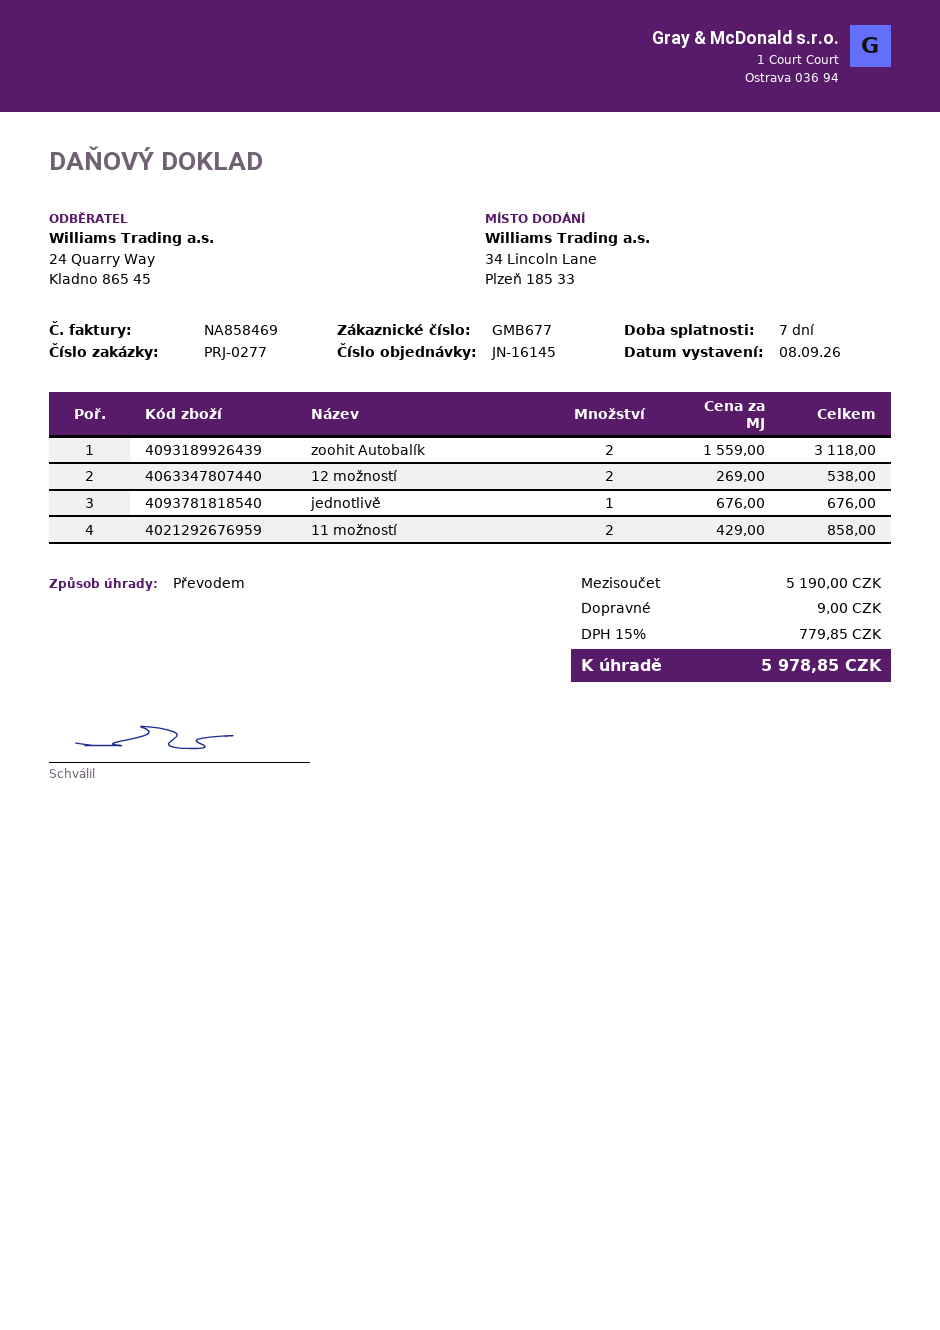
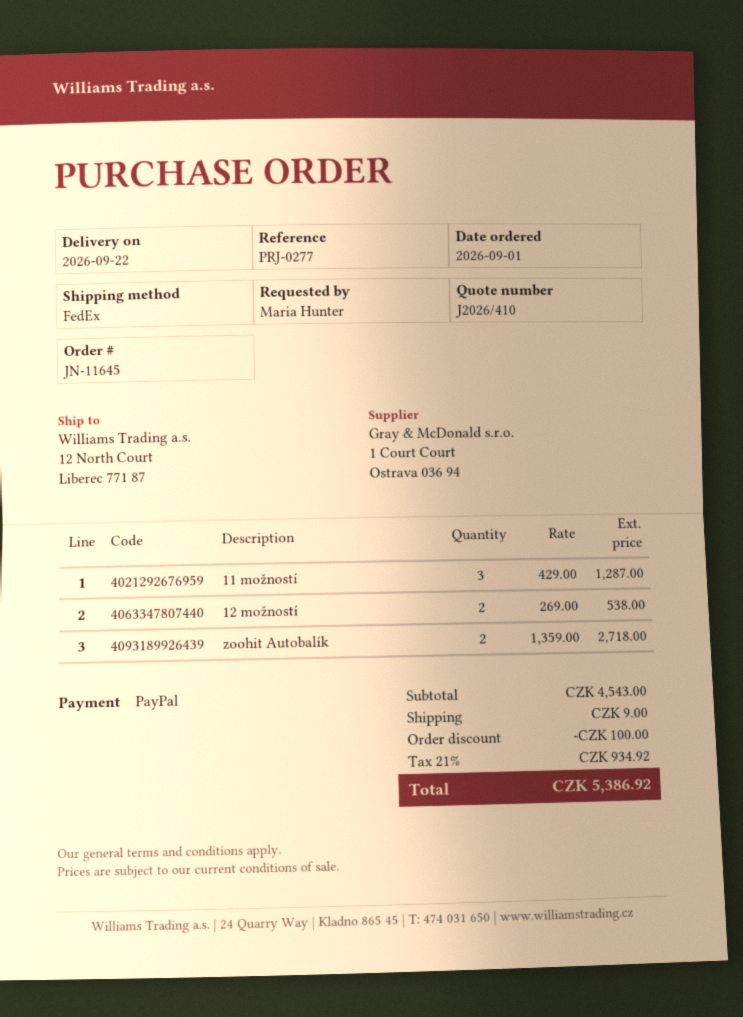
order number: JN-16145 -> JN-11645
payment method: bank transfer -> PayPal
ship to: 34 Lincoln Lane, Plzeň 185 33 -> 12 North Court, Liberec 771 87
zoohit Autobalík: 2 x 1559.00 = 3118.00 -> 2 x 1359.00 = 2718.00
jednotlivě: 1 x 676.00 = 676.00 -> none
11 možností: 2 x 429.00 = 858.00 -> 3 x 429.00 = 1287.00
subtotal: 5190.00 -> 4543.00
discount: none -> 100.00
tax: 15% = 779.85 -> 21% = 934.92
total: 5978.85 -> 5386.92

